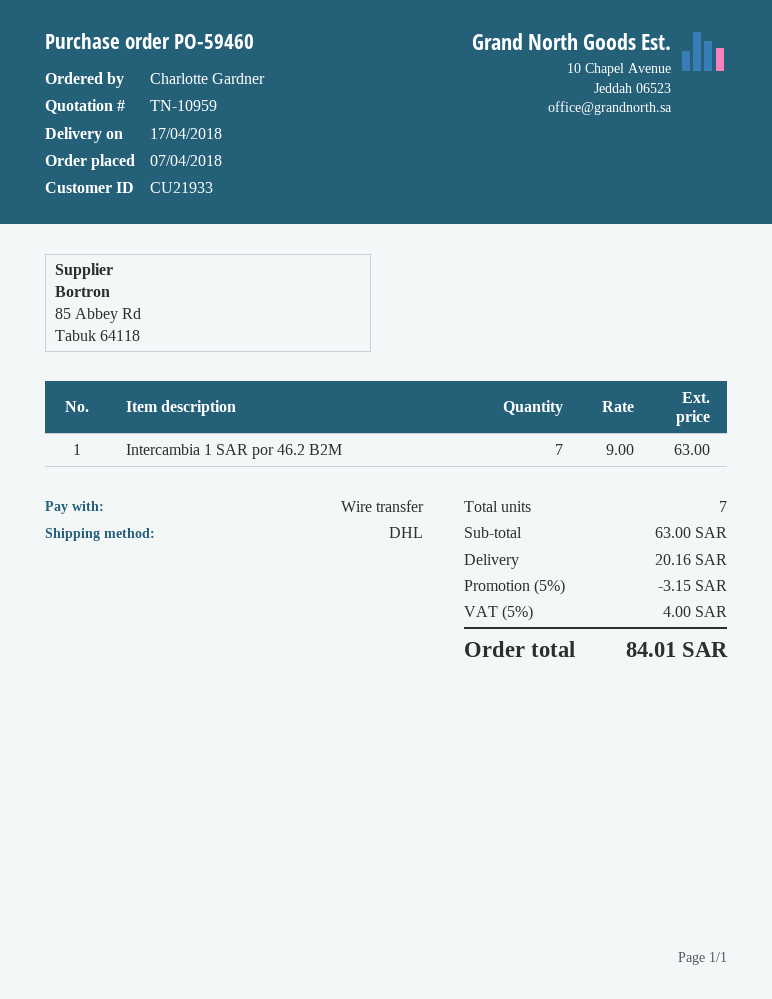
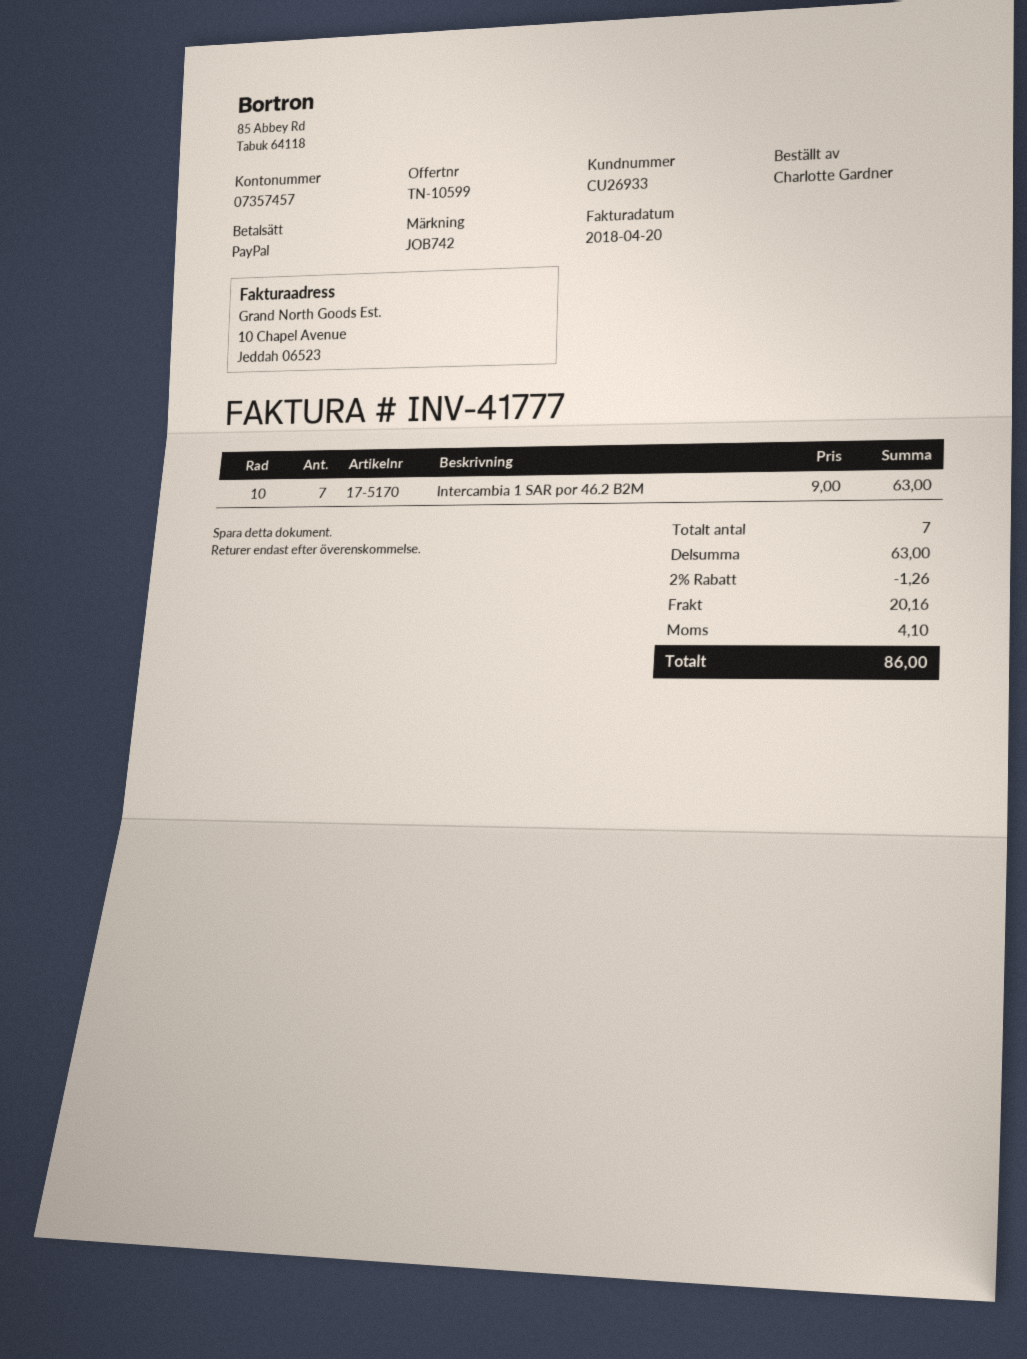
quote number: TN-10959 -> TN-10599
customer number: CU21933 -> CU26933
payment method: bank transfer -> PayPal
discount: 5% = 3.15 -> 2% = 1.26
tax: 4.00 -> 4.10
total: 84.01 -> 86.00

